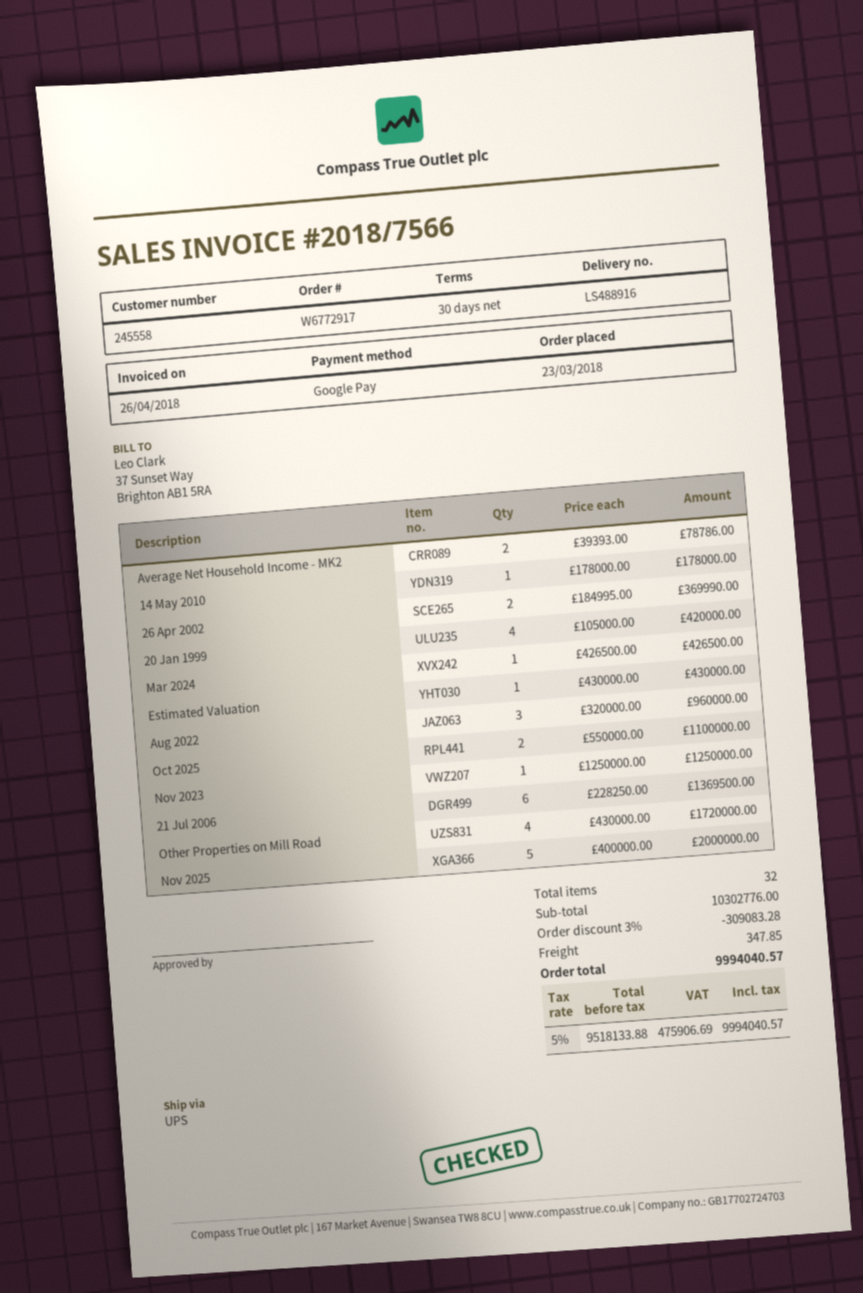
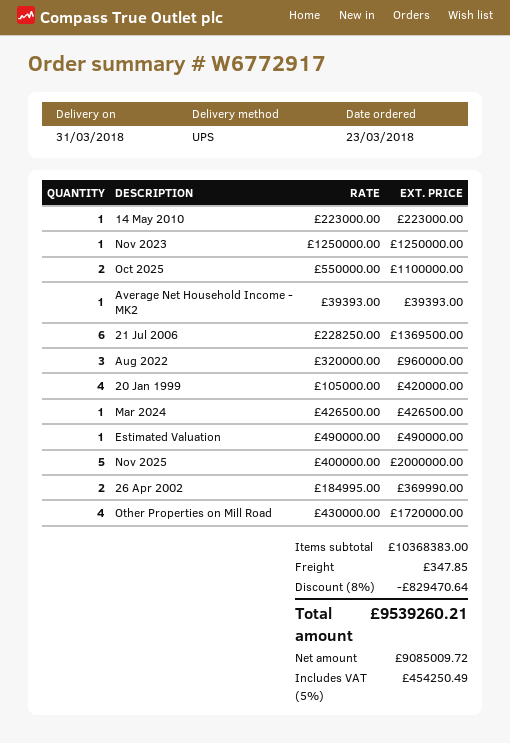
Average Net Household Income - MK2: 2 x 39393.00 = 78786.00 -> 1 x 39393.00 = 39393.00
14 May 2010: 1 x 178000.00 = 178000.00 -> 1 x 223000.00 = 223000.00
Estimated Valuation: 1 x 430000.00 = 430000.00 -> 1 x 490000.00 = 490000.00
subtotal: 10302776.00 -> 10368383.00
discount: 3% = 309083.28 -> 8% = 829470.64
net: 9518133.88 -> 9085009.72
tax: 5% = 475906.69 -> 5% = 454250.49
total: 9994040.57 -> 9539260.21

